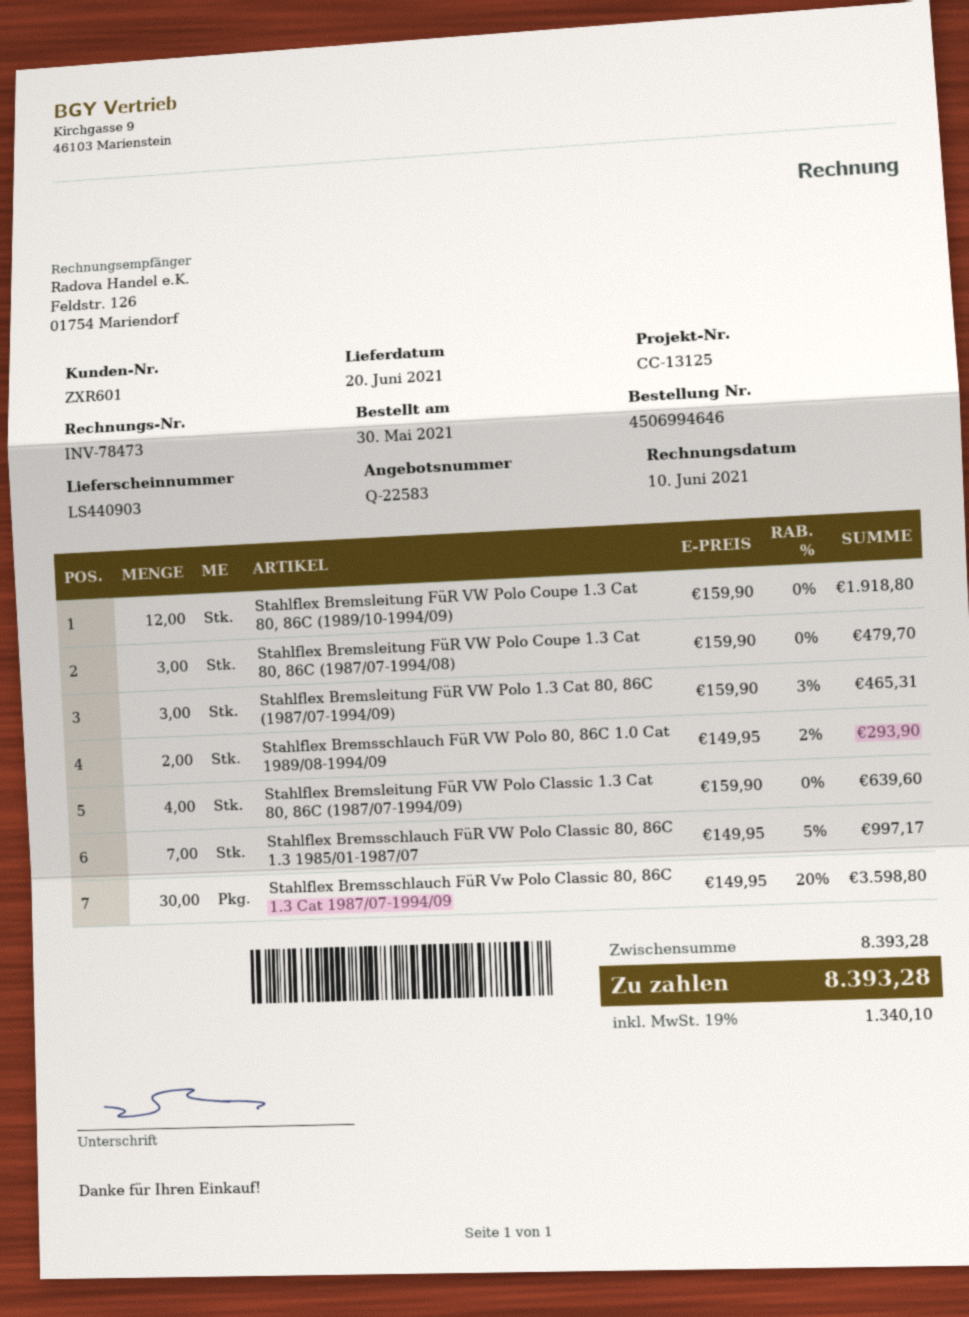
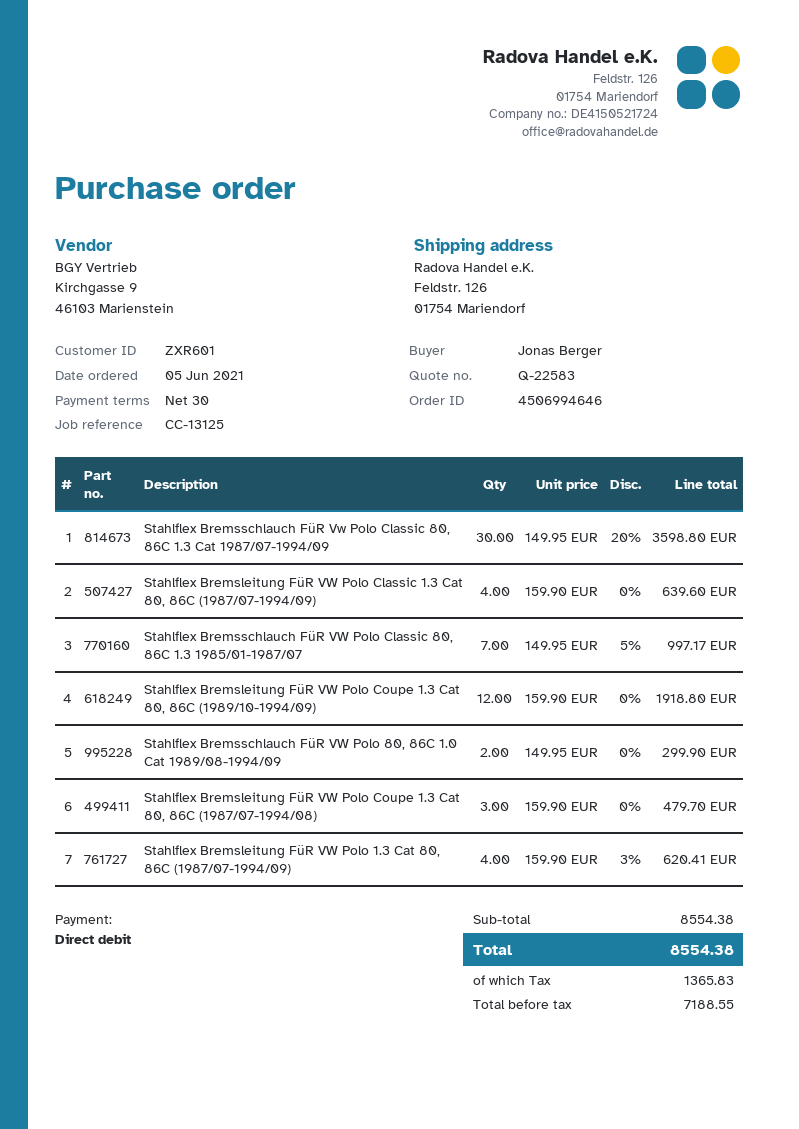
order date: 2021-05-30 -> 2021-06-05
Stahlflex Bremsleitung FüR VW Polo 1.3 Cat 80, 86C (1987/07-1994/09): 3 x 159.90 - 3% = 465.31 -> 4 x 159.90 - 3% = 620.41
Stahlflex Bremsschlauch FüR VW Polo 80, 86C 1.0 Cat 1989/08-1994/09: 2 x 149.95 - 2% = 293.90 -> 2 x 149.95 = 299.90
subtotal: 8393.28 -> 8554.38
tax: 1340.10 -> 1365.83
total: 8393.28 -> 8554.38

